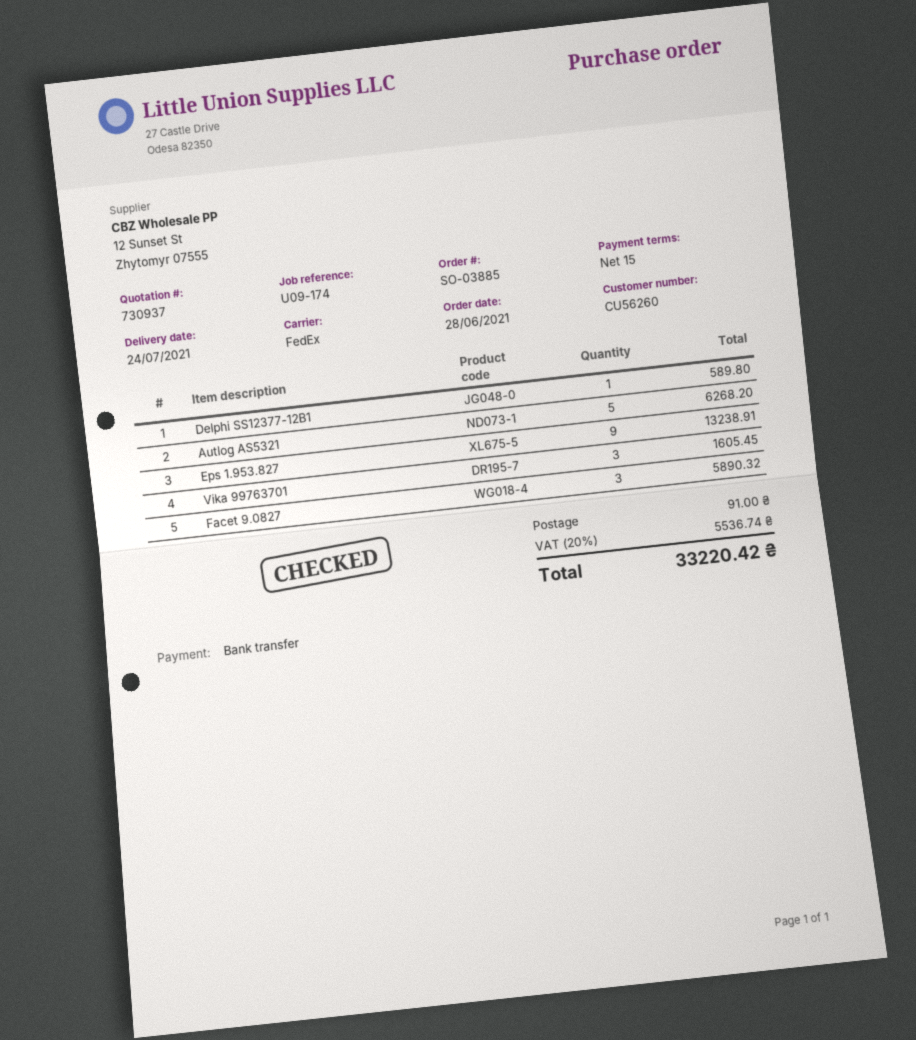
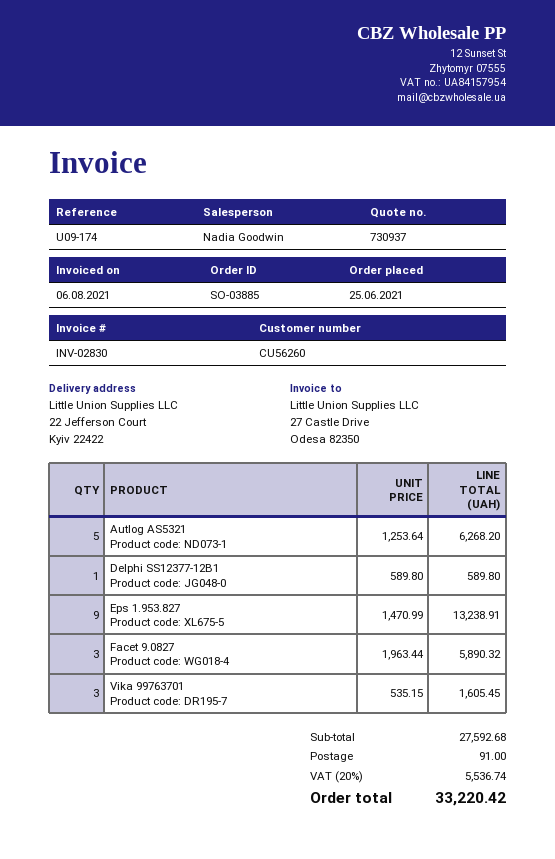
order date: 2021-06-28 -> 2021-06-25

